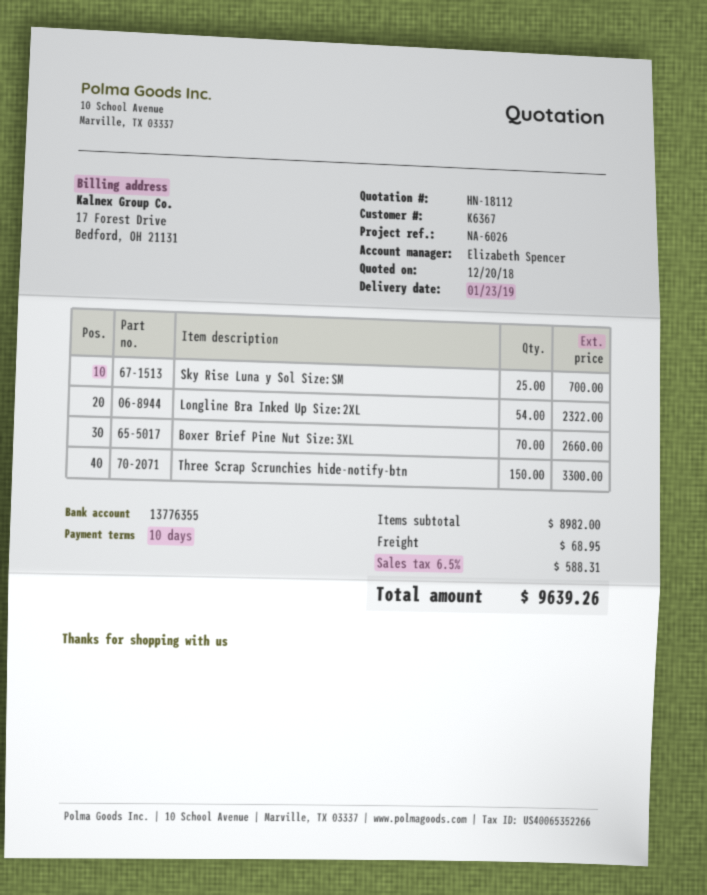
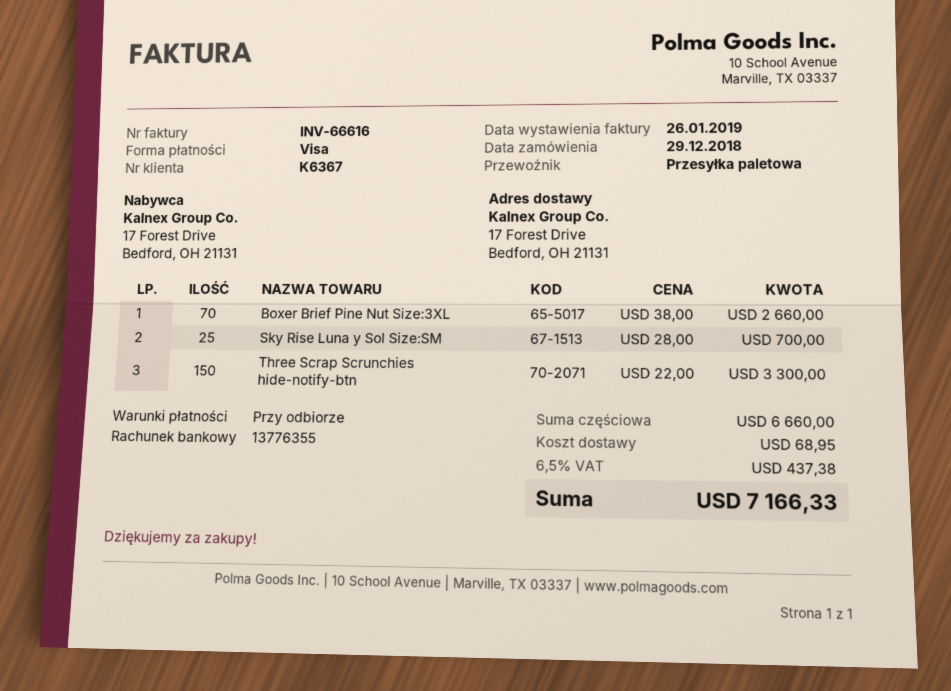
payment terms: 10 days -> on receipt
Longline Bra Inked Up Size:2XL: 54 for 2322.00 -> none
subtotal: 8982.00 -> 6660.00
tax: 6.5% = 588.31 -> 6.5% = 437.38
total: 9639.26 -> 7166.33

